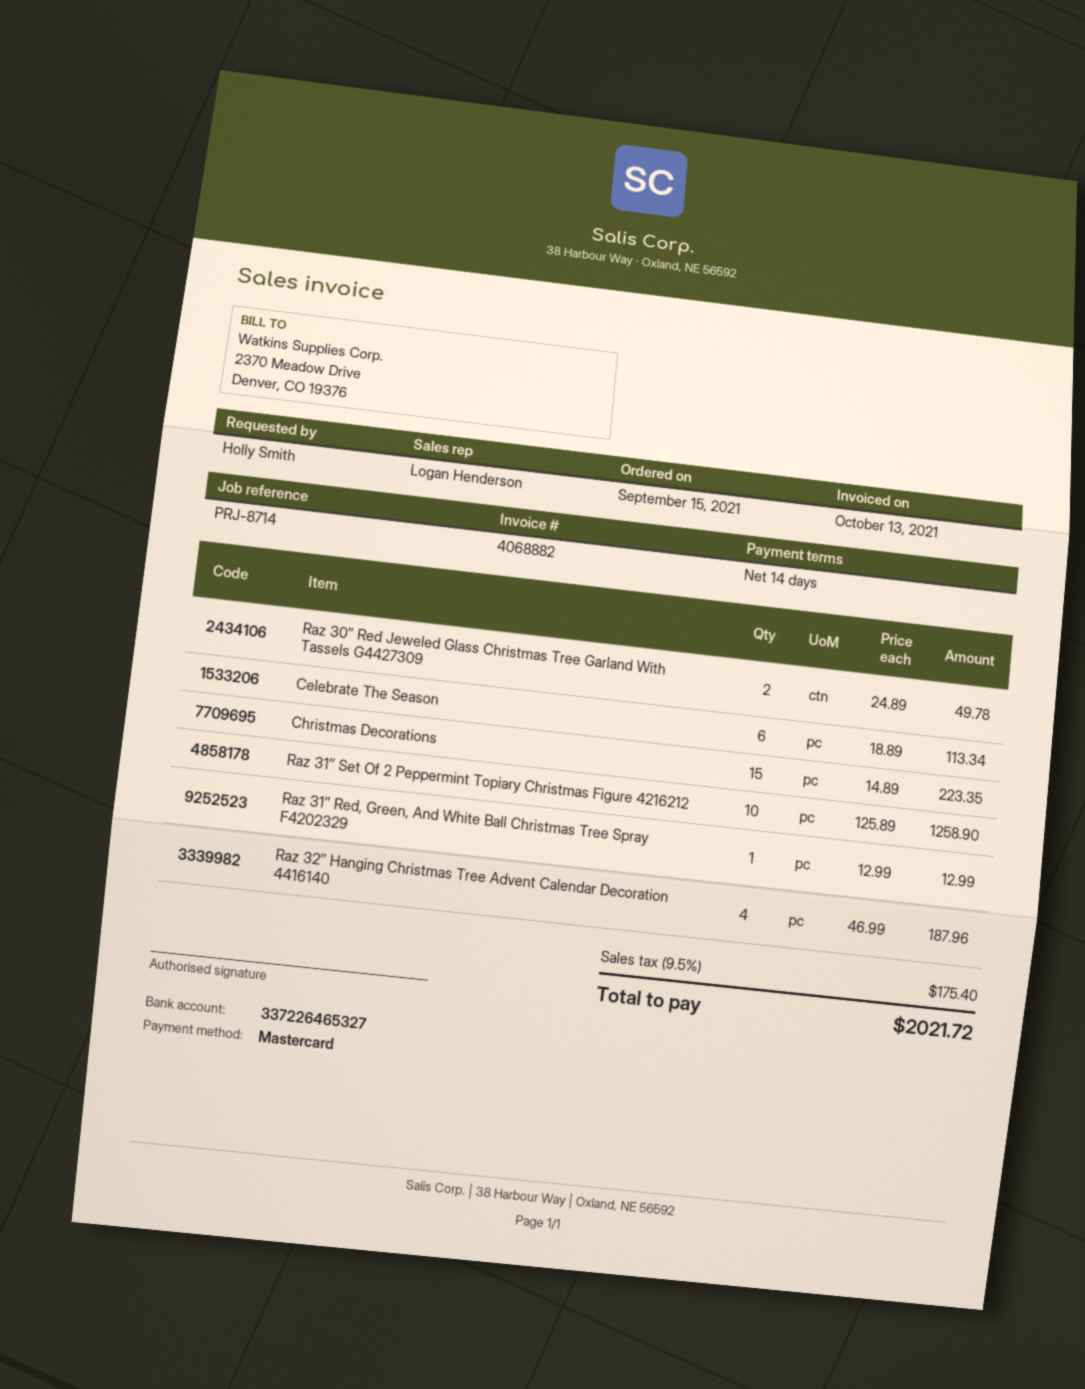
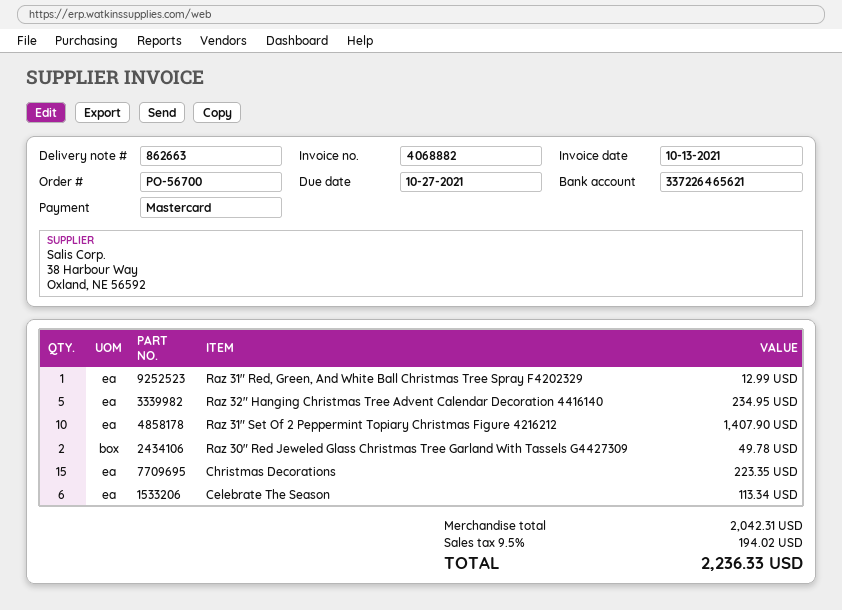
bank account: 337226465327 -> 337226465621
Raz 31″ Set Of 2 Peppermint Topiary Christmas Figure 4216212: 10 for 1258.90 -> 10 for 1407.90
Raz 32″ Hanging Christmas Tree Advent Calendar Decoration 4416140: 4 for 187.96 -> 5 for 234.95
tax: 9.5% = 175.40 -> 9.5% = 194.02
total: 2021.72 -> 2236.33

